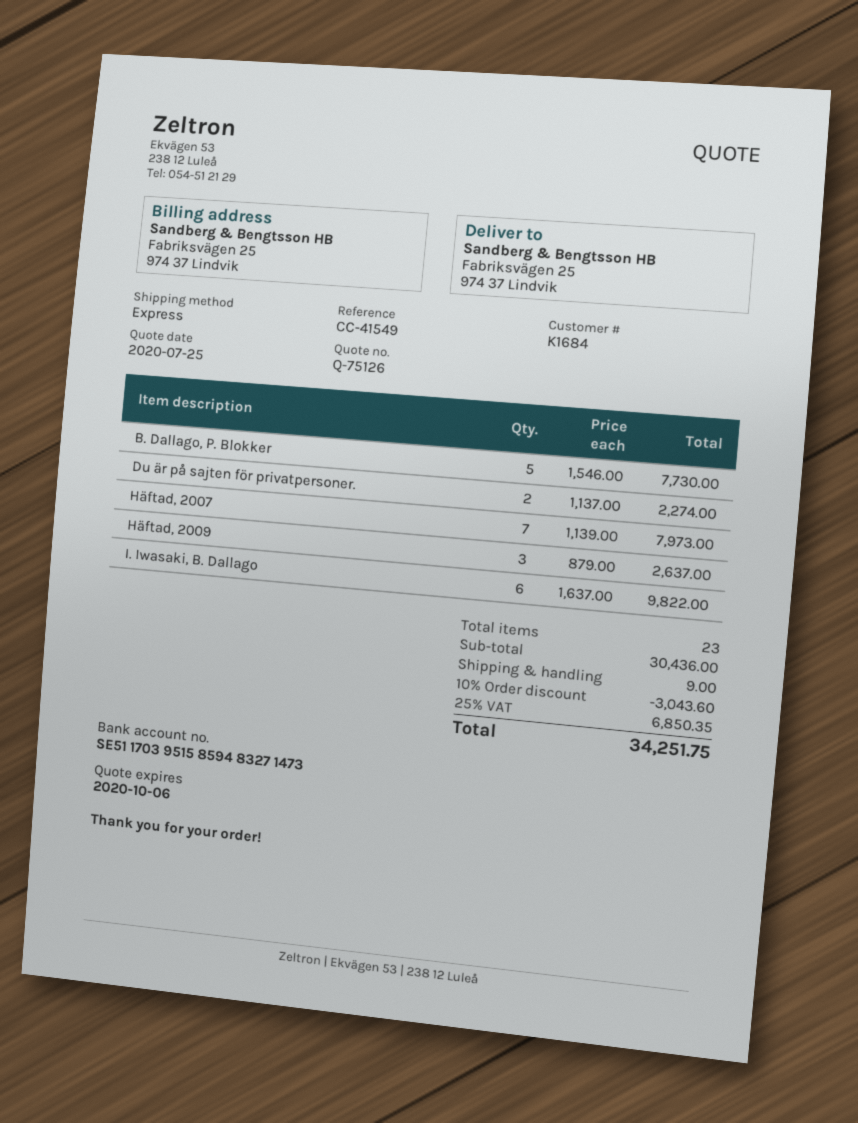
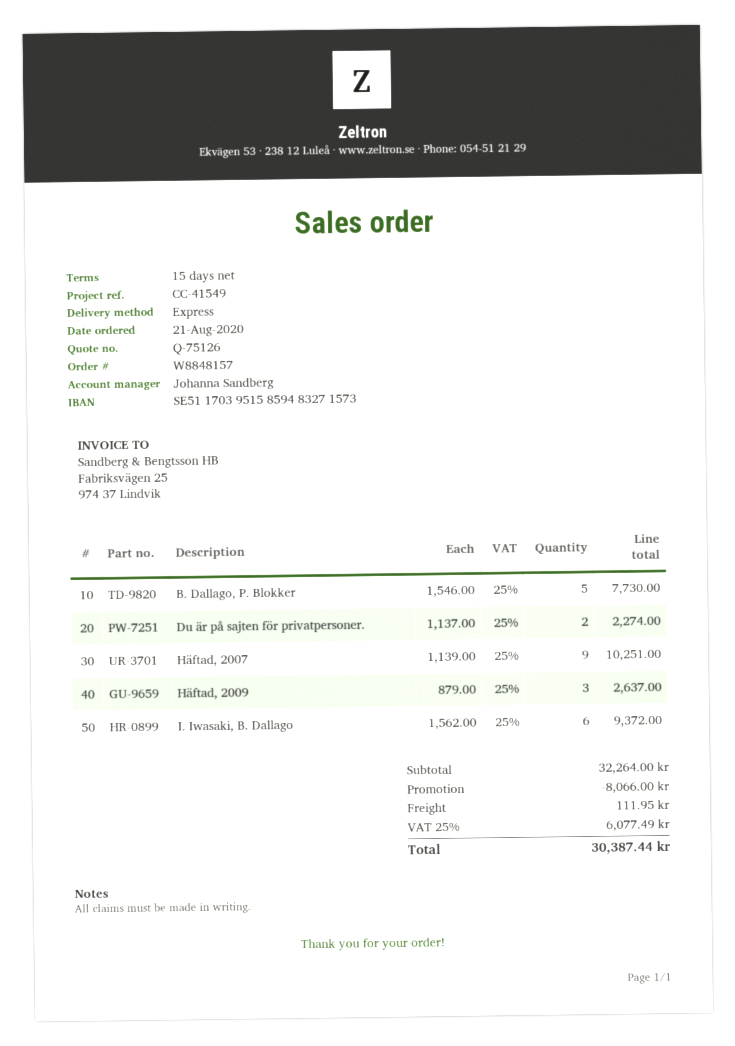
bank account: SE5117039515859483271473 -> SE5117039515859483271573
Häftad, 2007: 7 x 1139.00 = 7973.00 -> 9 x 1139.00 = 10251.00
I. Iwasaki, B. Dallago: 6 x 1637.00 = 9822.00 -> 6 x 1562.00 = 9372.00
subtotal: 30436.00 -> 32264.00
discount: 3043.60 -> 8066.00
shipping: 9.00 -> 111.95
tax: 25% = 6850.35 -> 25% = 6077.49
total: 34251.75 -> 30387.44

